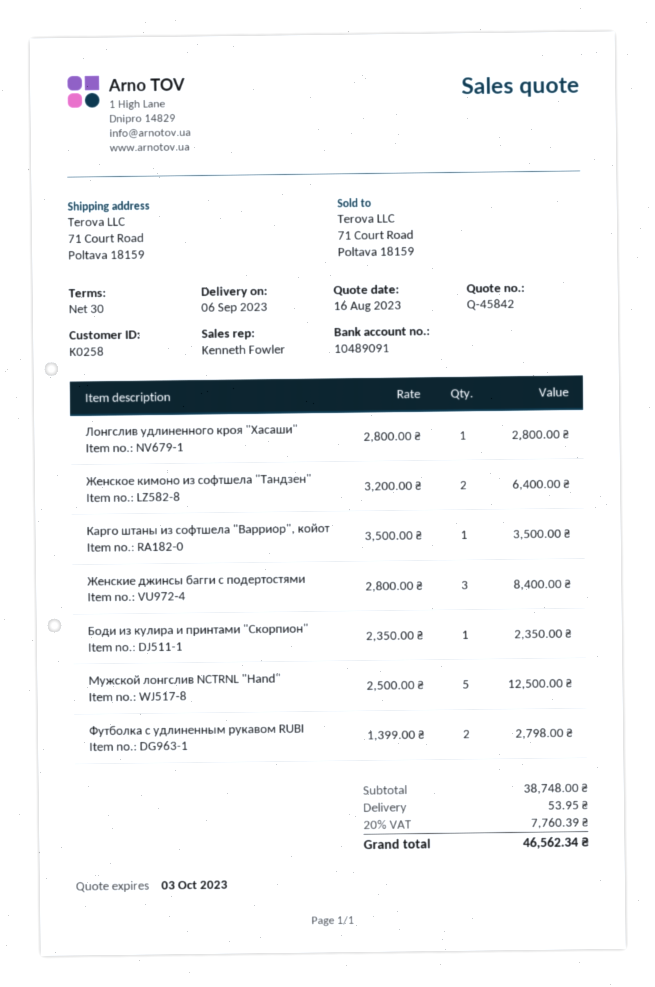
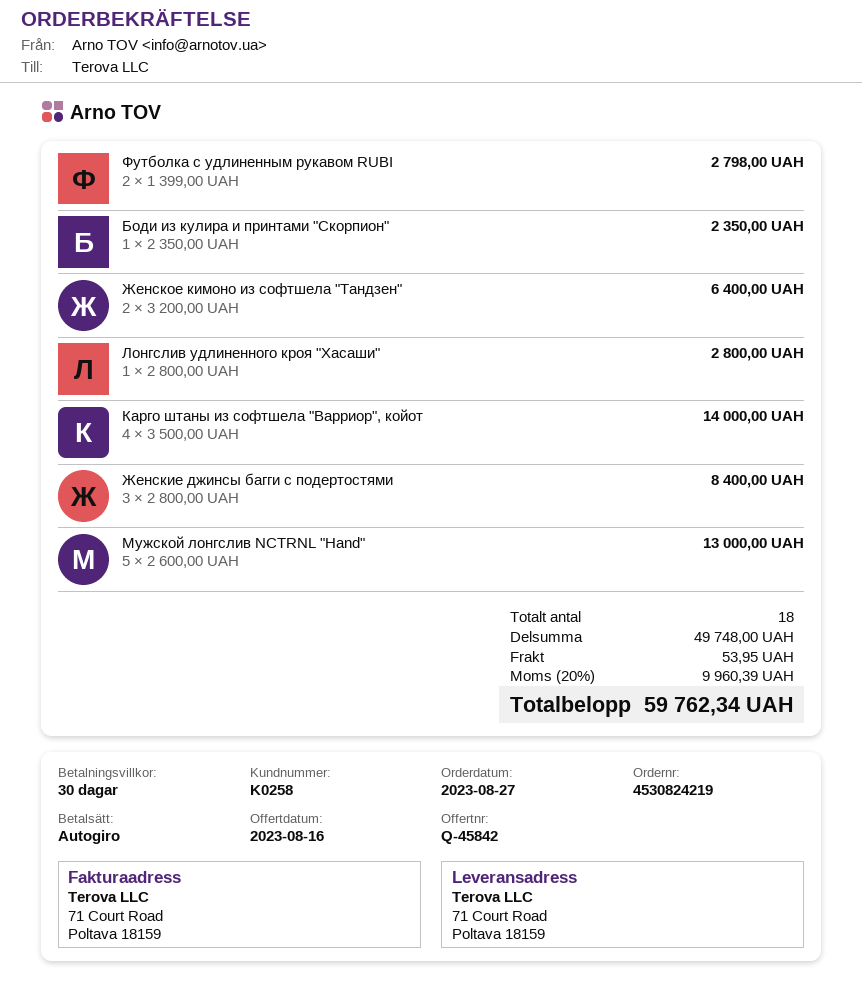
Карго штаны из софтшела "Варриор", койот: 1 x 3500.00 = 3500.00 -> 4 x 3500.00 = 14000.00
Мужской лонгслив NCTRNL "Hand": 5 x 2500.00 = 12500.00 -> 5 x 2600.00 = 13000.00
subtotal: 38748.00 -> 49748.00
tax: 20% = 7760.39 -> 20% = 9960.39
total: 46562.34 -> 59762.34

